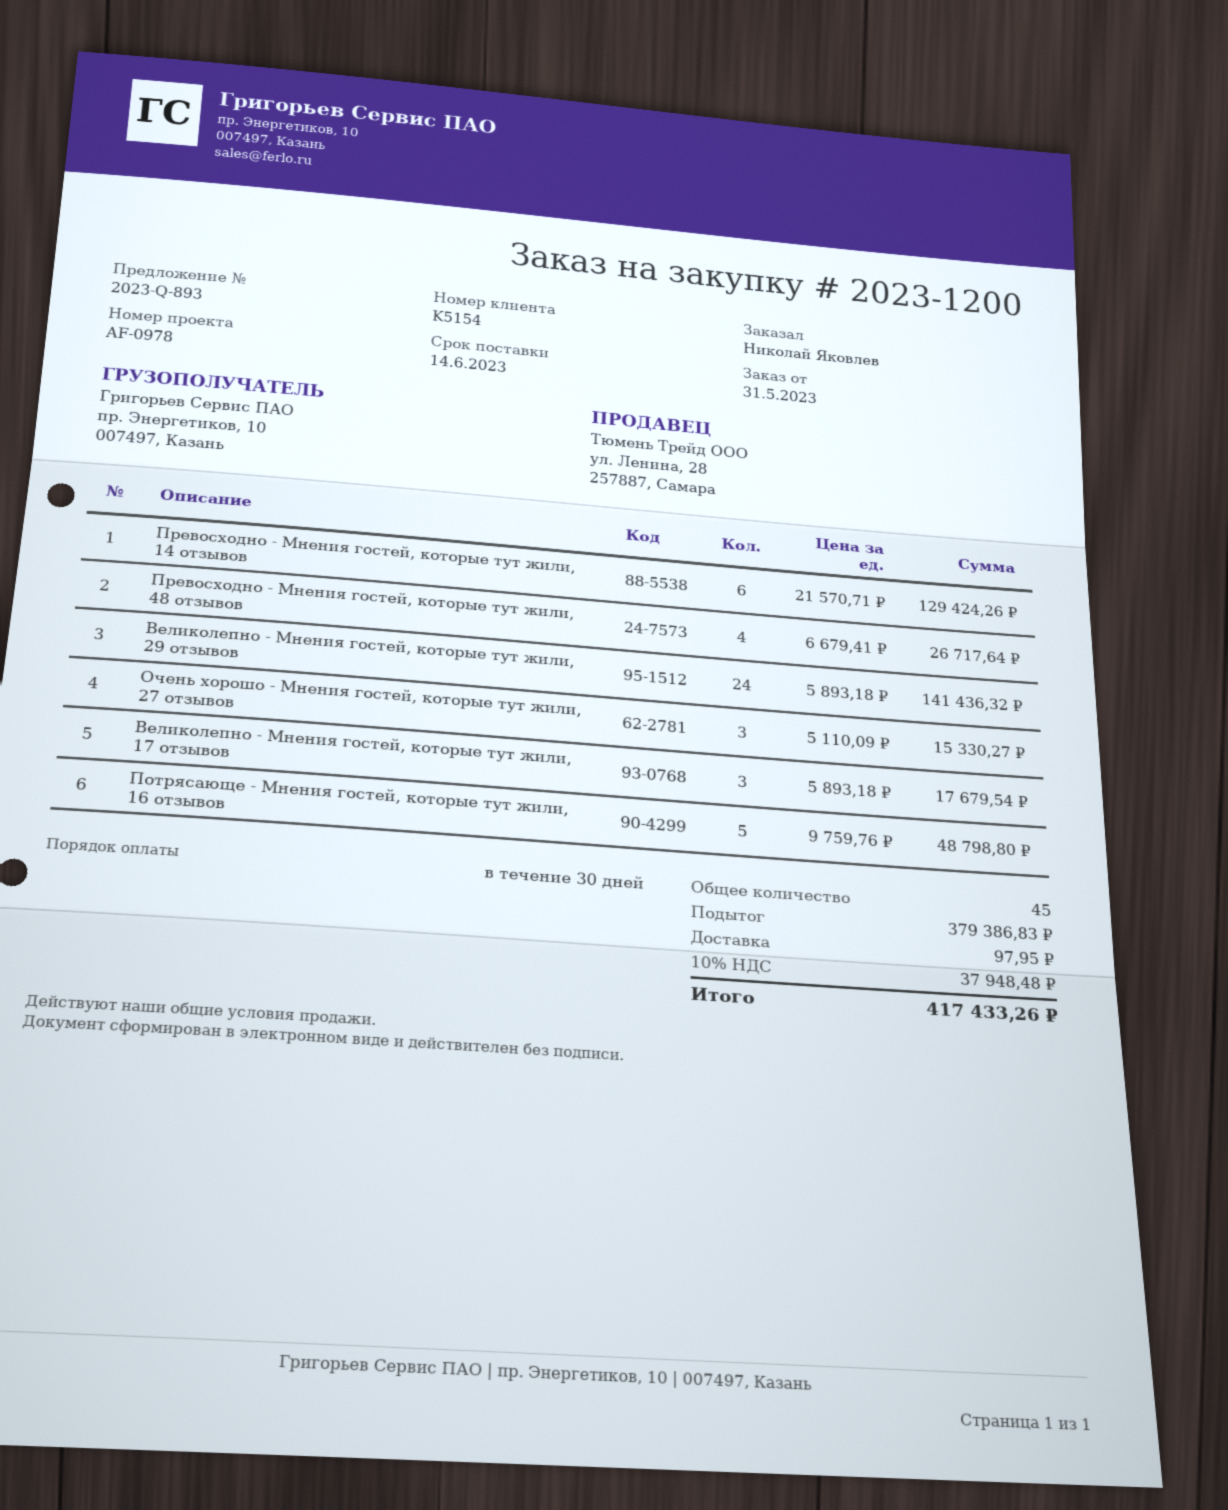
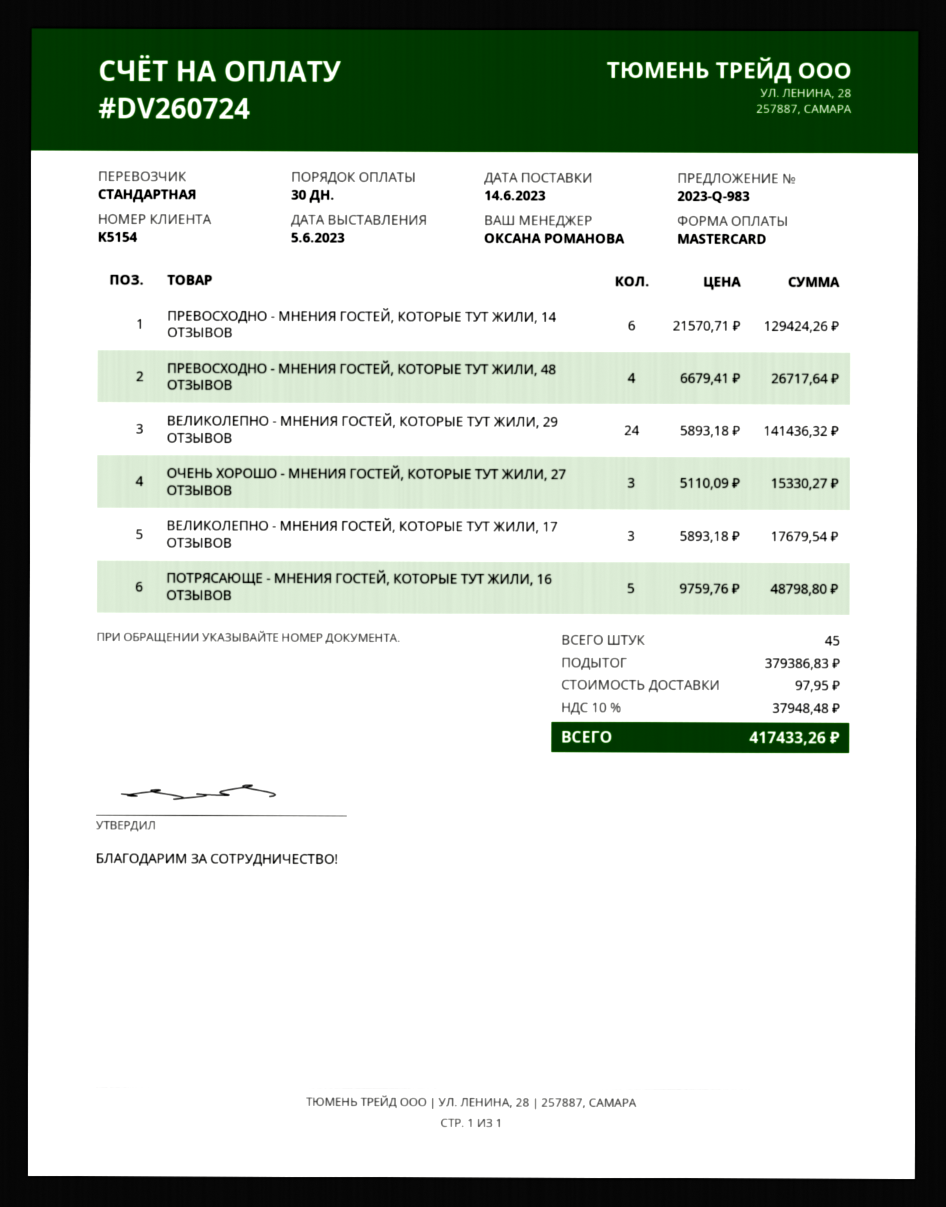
quote number: 2023-Q-893 -> 2023-Q-983

